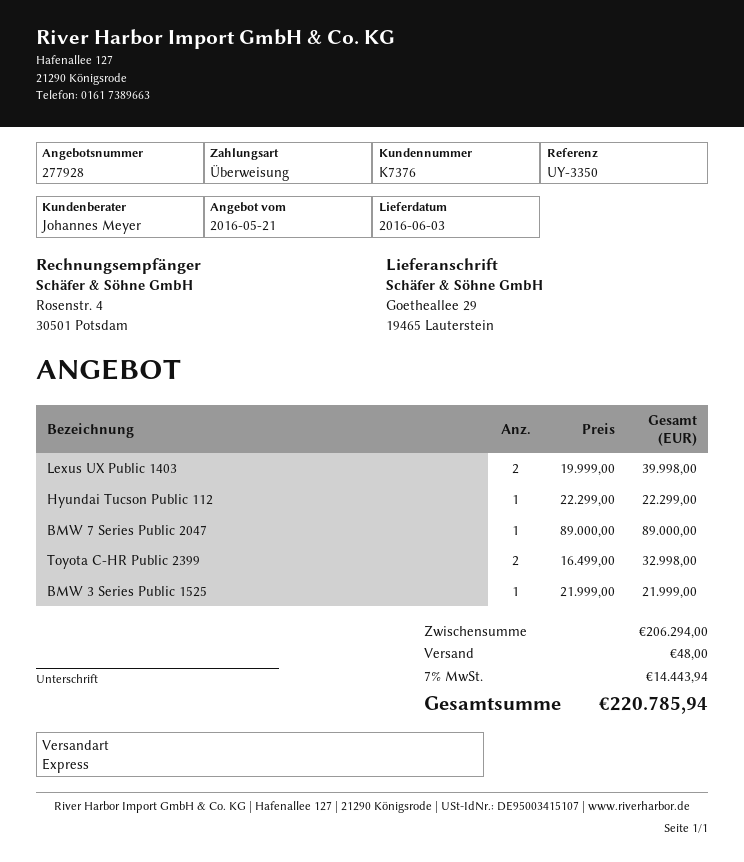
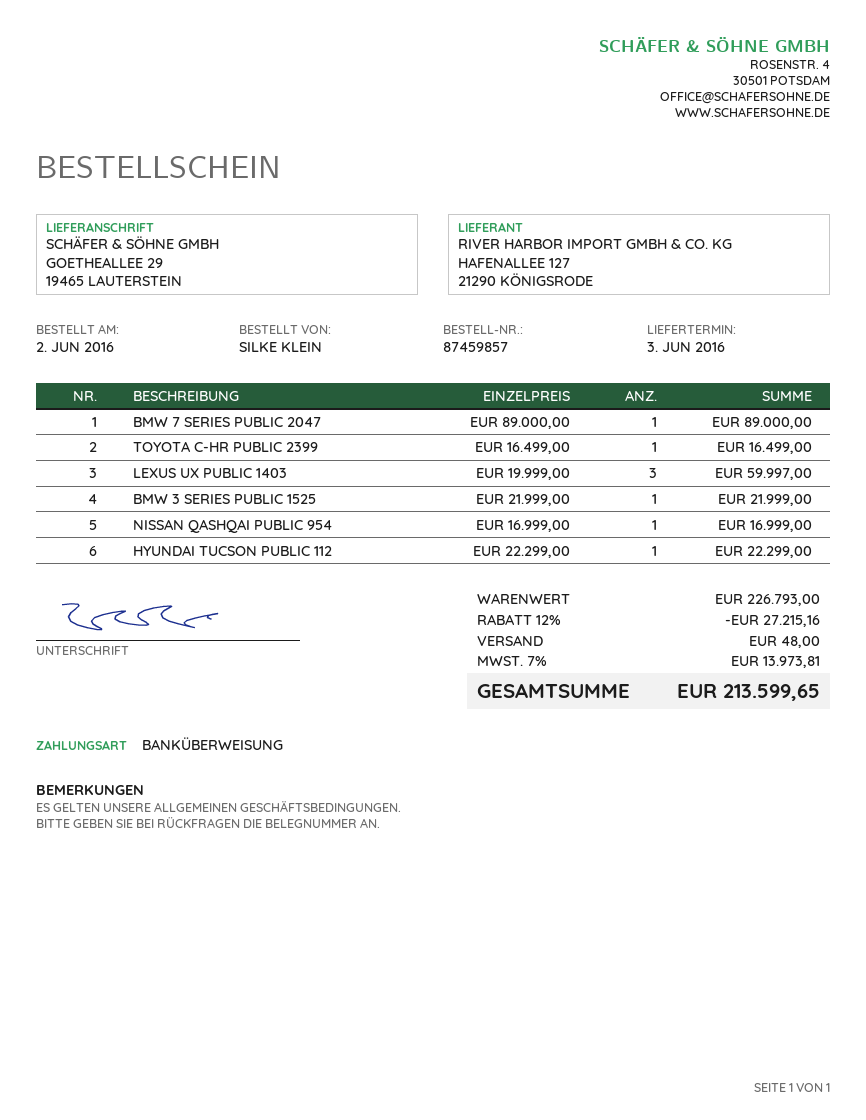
Lexus UX Public 1403: 2 x 19999.00 = 39998.00 -> 3 x 19999.00 = 59997.00
Toyota C-HR Public 2399: 2 x 16499.00 = 32998.00 -> 1 x 16499.00 = 16499.00
NISSAN QASHQAI PUBLIC 954: none -> 1 x 16999.00 = 16999.00
subtotal: 206294.00 -> 226793.00
discount: none -> 12% = 27215.16
tax: 7% = 14443.94 -> 7% = 13973.81
total: 220785.94 -> 213599.65

